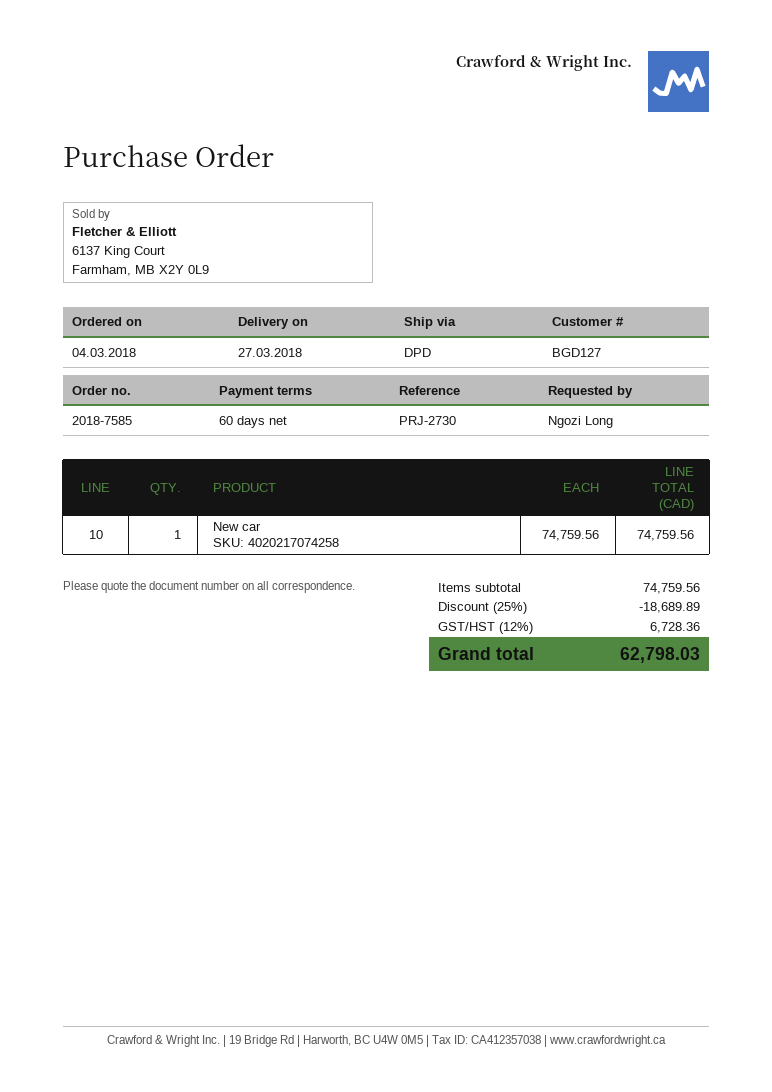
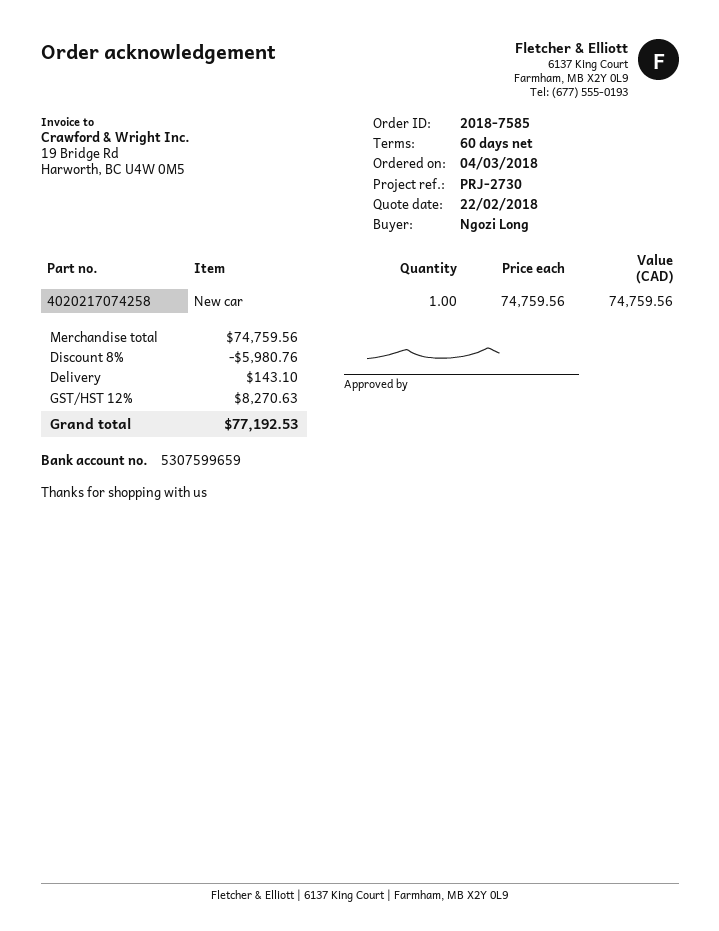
discount: 25% = 18689.89 -> 8% = 5980.76
shipping: none -> 143.10
tax: 12% = 6728.36 -> 12% = 8270.63
total: 62798.03 -> 77192.53

